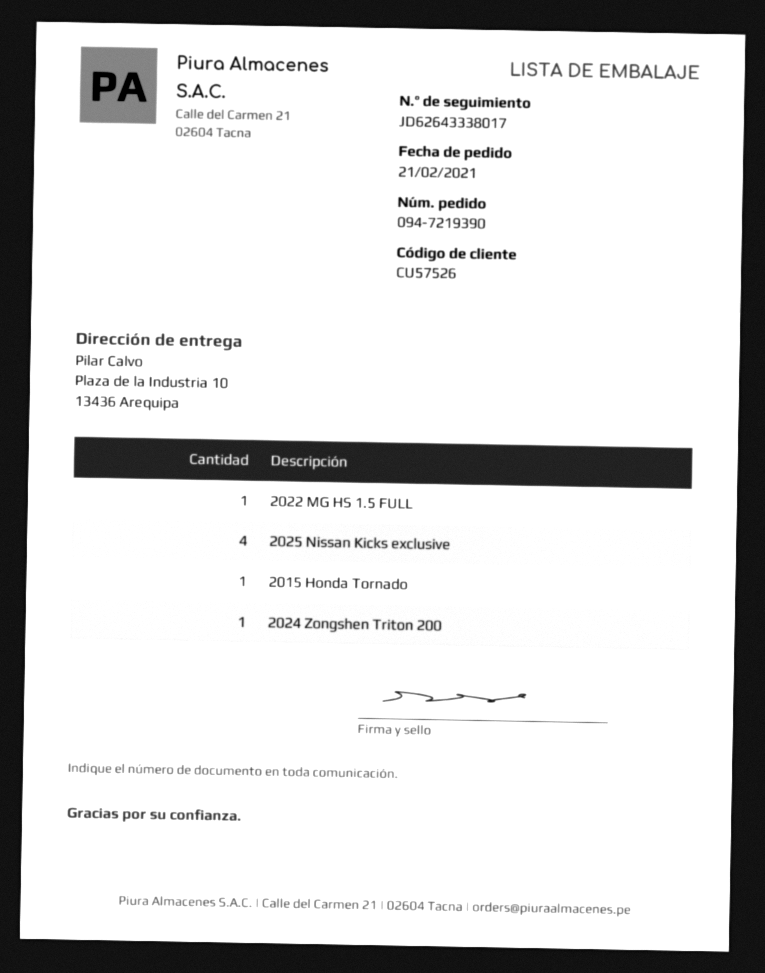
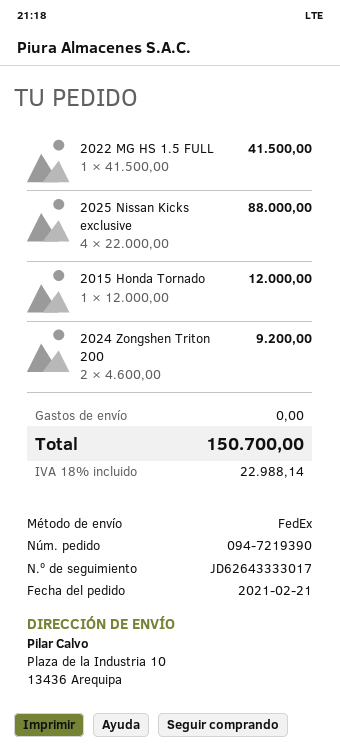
tracking number: JD62643338017 -> JD62643333017
2024 Zongshen Triton 200: 1 -> 2

